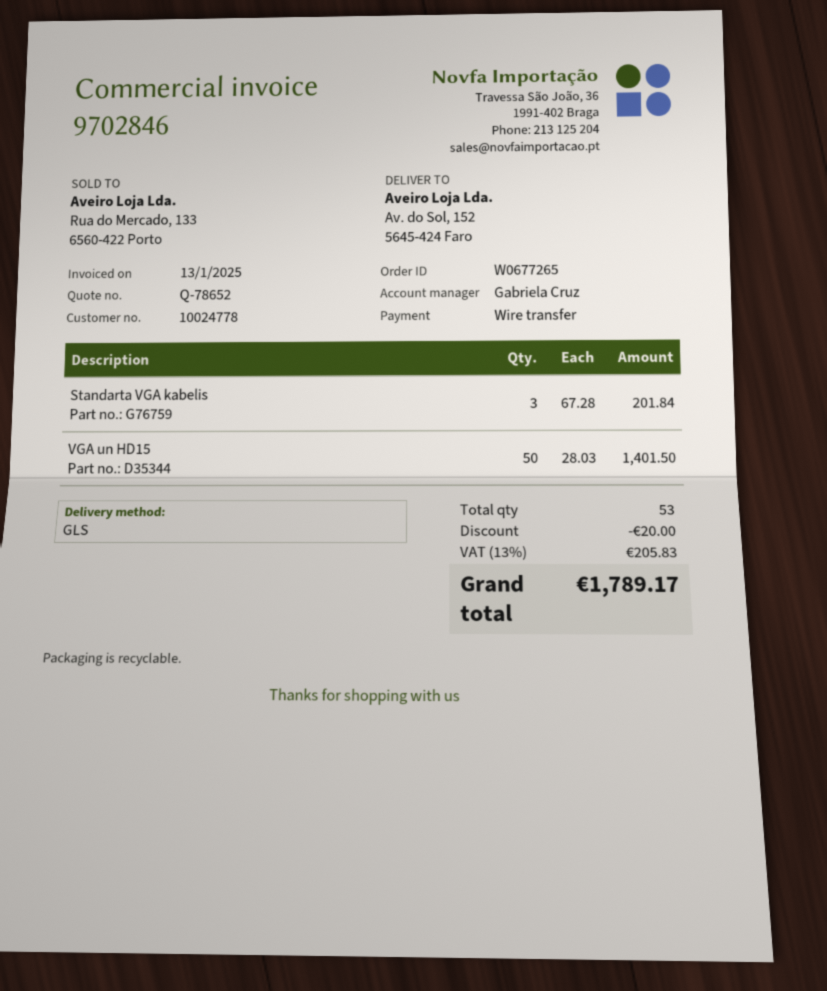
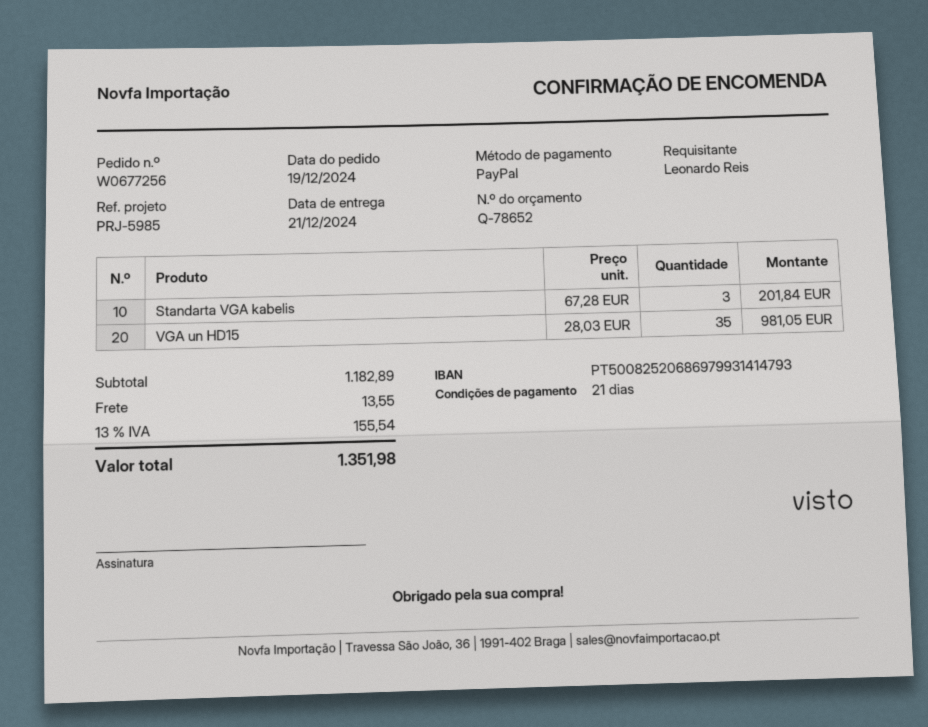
order number: W0677265 -> W0677256
payment method: bank transfer -> PayPal
VGA un HD15: 50 x 28.03 = 1401.50 -> 35 x 28.03 = 981.05
discount: 20.00 -> none
shipping: none -> 13.55
tax: 13% = 205.83 -> 13% = 155.54
total: 1789.17 -> 1351.98

